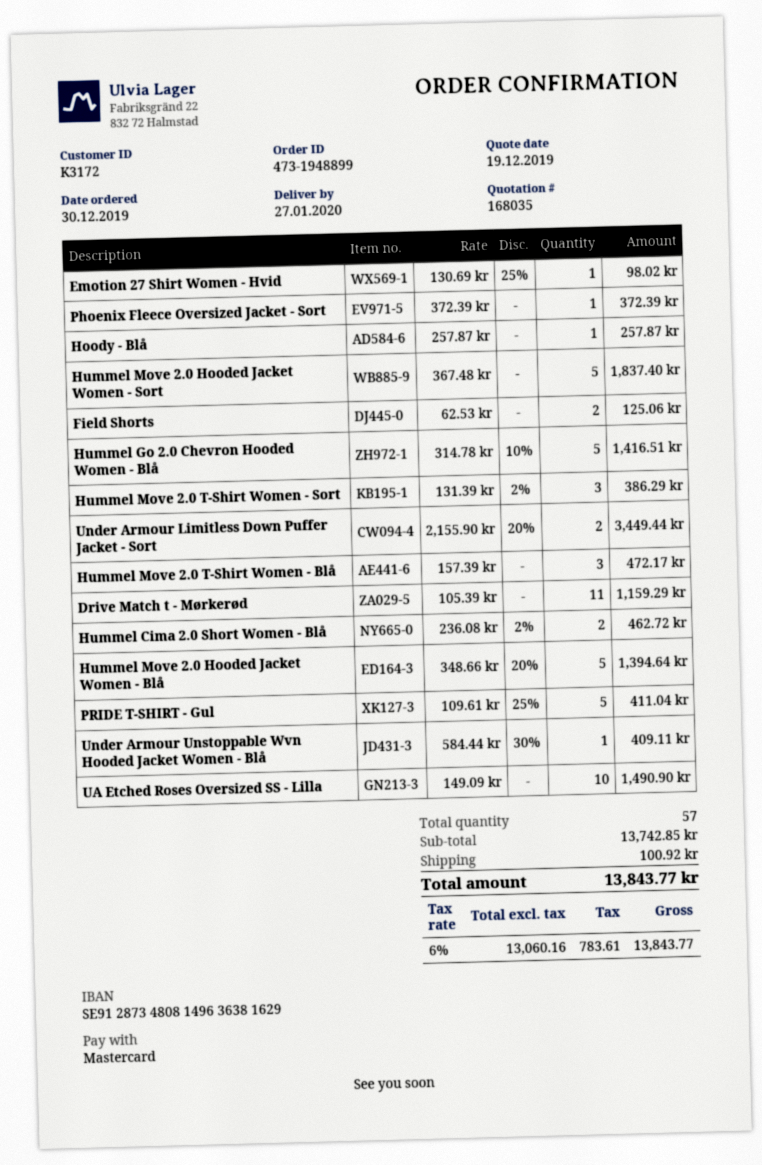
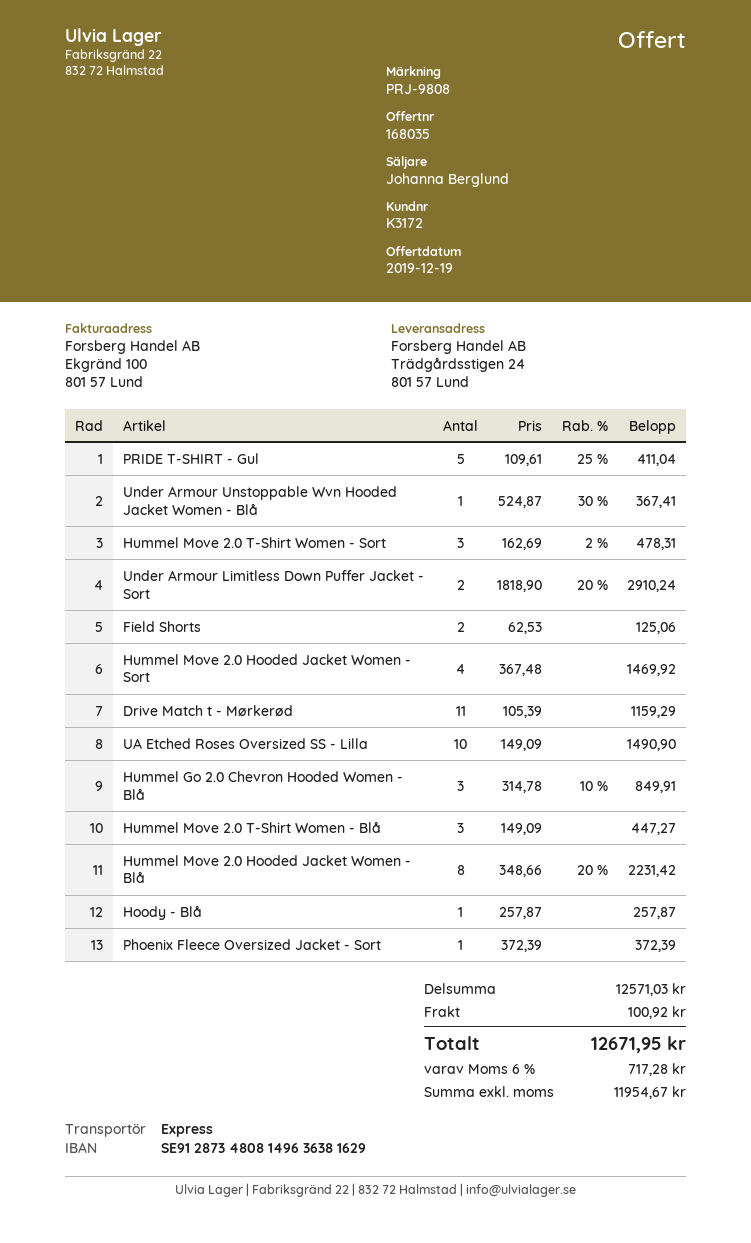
Emotion 27 Shirt Women - Hvid: 1 x 130.69 - 25% = 98.02 -> none
Hummel Move 2.0 Hooded Jacket Women - Sort: 5 x 367.48 = 1837.40 -> 4 x 367.48 = 1469.92
Hummel Go 2.0 Chevron Hooded Women - Blå: 5 x 314.78 - 10% = 1416.51 -> 3 x 314.78 - 10% = 849.91
Hummel Move 2.0 T-Shirt Women - Sort: 3 x 131.39 - 2% = 386.29 -> 3 x 162.69 - 2% = 478.31
Under Armour Limitless Down Puffer Jacket - Sort: 2 x 2155.90 - 20% = 3449.44 -> 2 x 1818.90 - 20% = 2910.24
Hummel Move 2.0 T-Shirt Women - Blå: 3 x 157.39 = 472.17 -> 3 x 149.09 = 447.27
Hummel Cima 2.0 Short Women - Blå: 2 x 236.08 - 2% = 462.72 -> none
Hummel Move 2.0 Hooded Jacket Women - Blå: 5 x 348.66 - 20% = 1394.64 -> 8 x 348.66 - 20% = 2231.42
Under Armour Unstoppable Wvn Hooded Jacket Women - Blå: 1 x 584.44 - 30% = 409.11 -> 1 x 524.87 - 30% = 367.41
subtotal: 13742.85 -> 12571.03
net: 13060.16 -> 11954.67
tax: 6% = 783.61 -> 6% = 717.28
total: 13843.77 -> 12671.95

